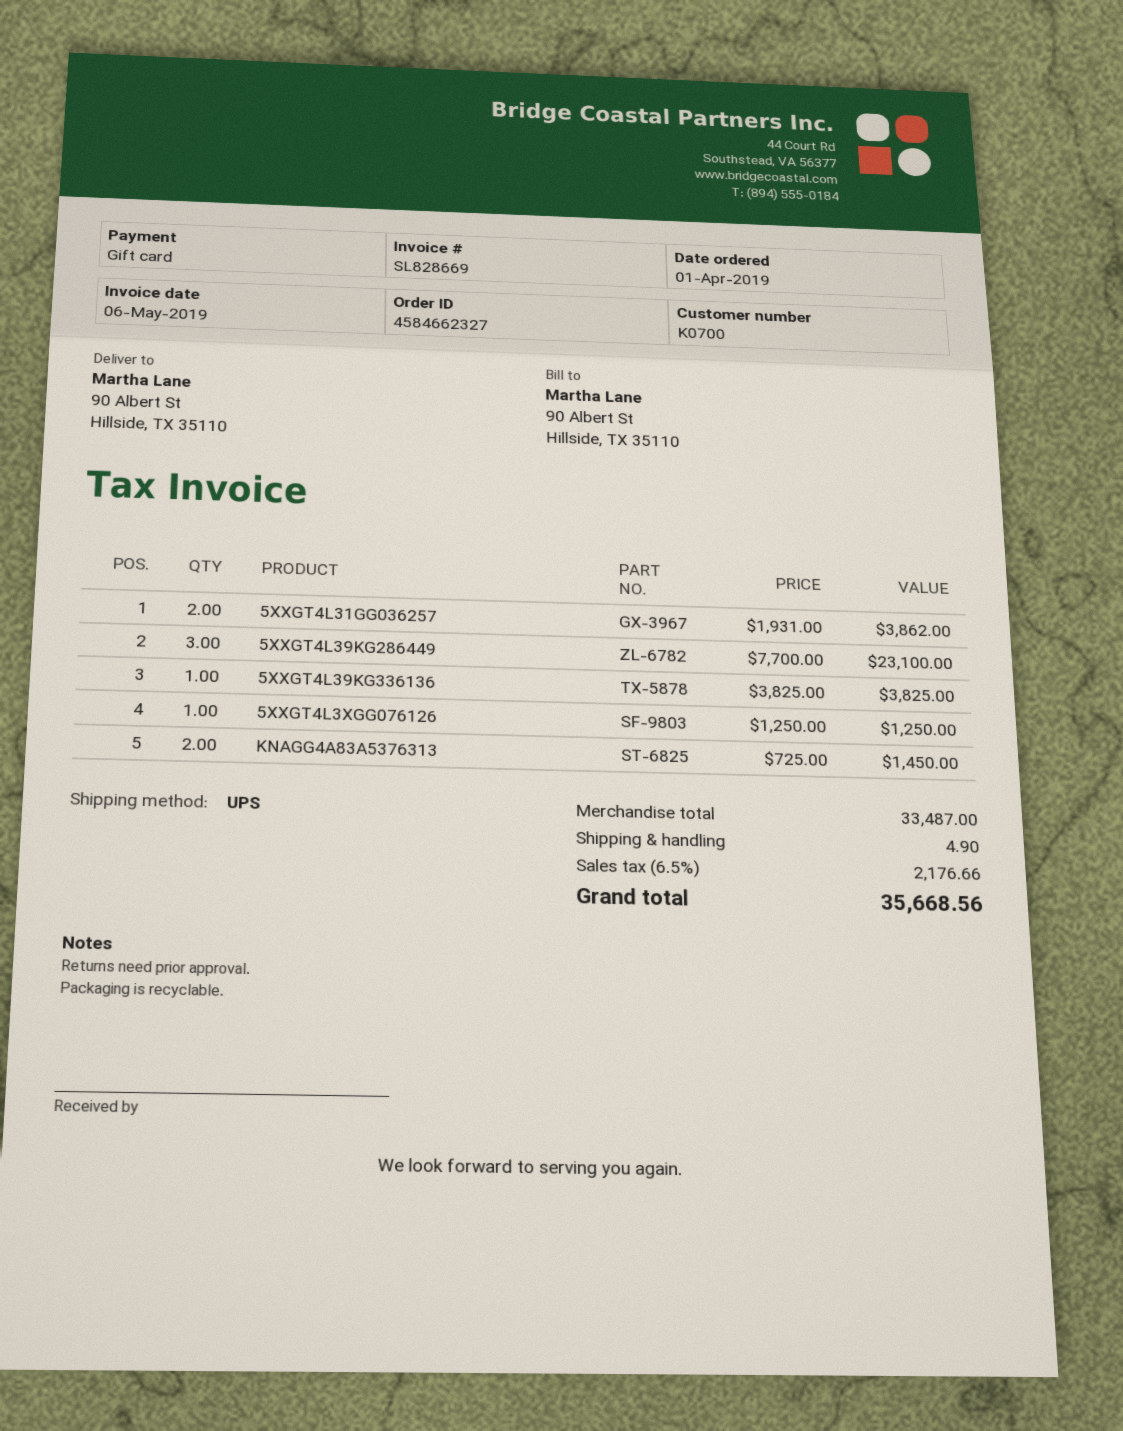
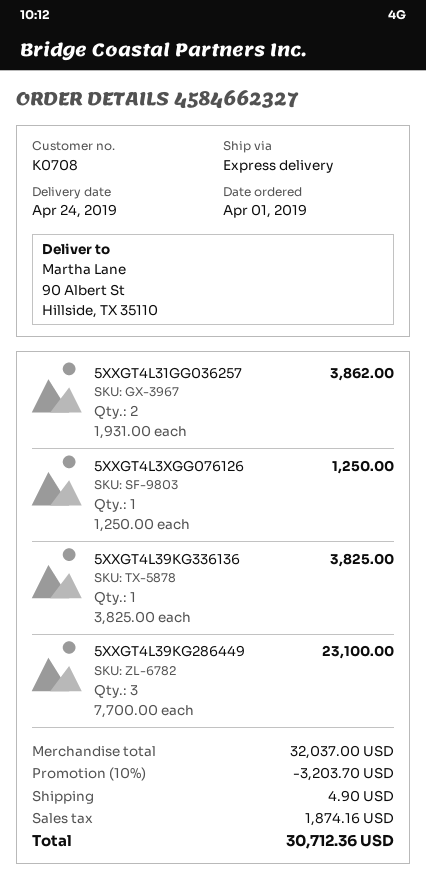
customer number: K0700 -> K0708
shipping method: UPS -> express
KNAGG4A83A5376313: 2 x 725.00 = 1450.00 -> none
subtotal: 33487.00 -> 32037.00
discount: none -> 10% = 3203.70
tax: 2176.66 -> 1874.16
total: 35668.56 -> 30712.36

